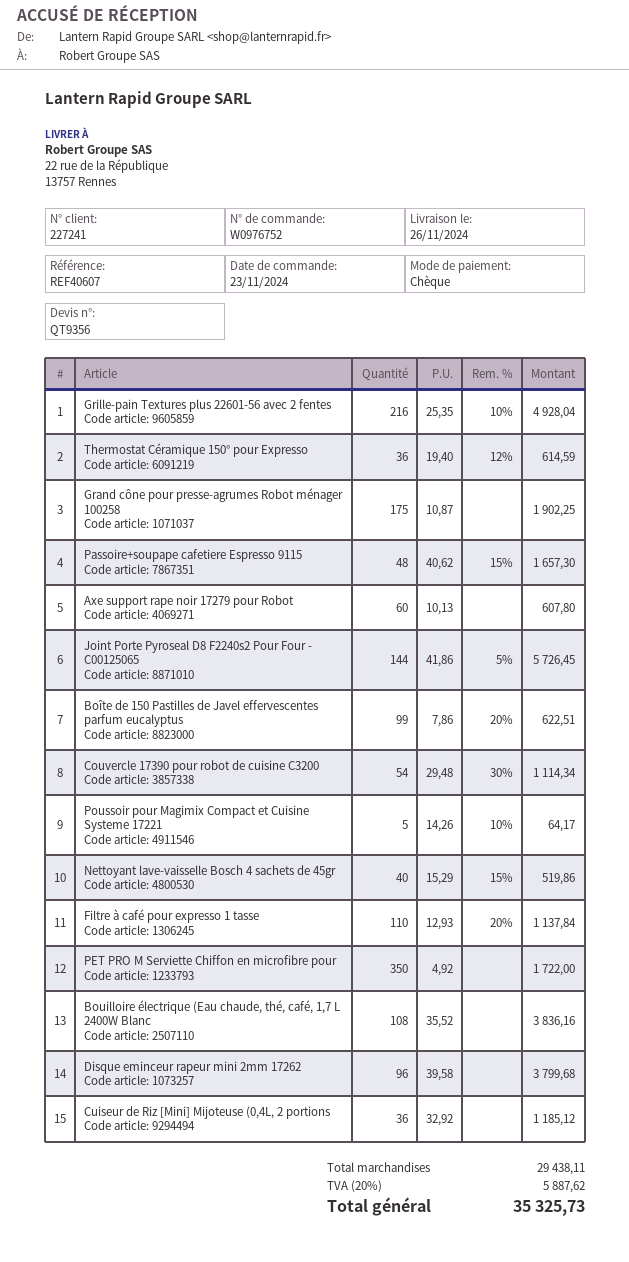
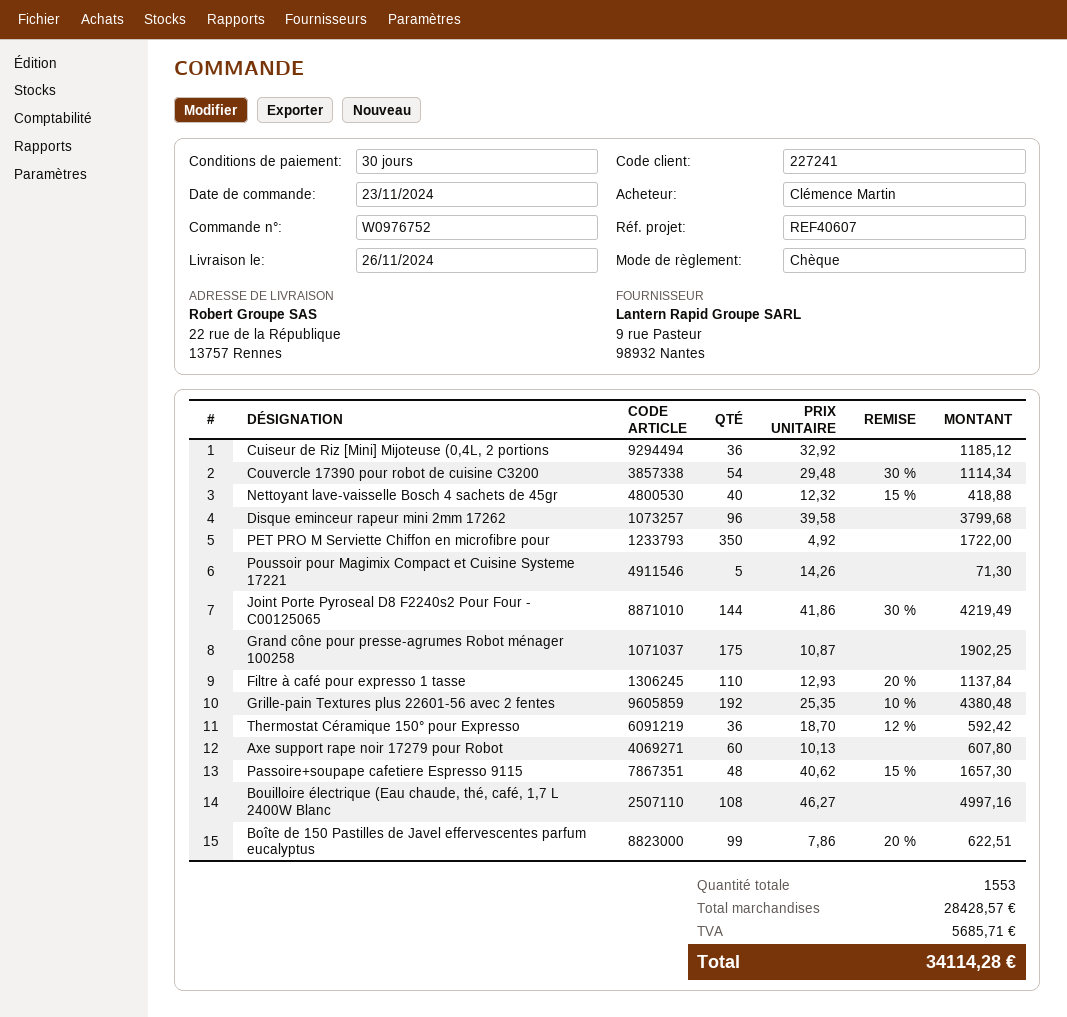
Grille-pain Textures plus 22601-56 avec 2 fentes: 216 x 25.35 - 10% = 4928.04 -> 192 x 25.35 - 10% = 4380.48
Thermostat Céramique 150° pour Expresso: 36 x 19.40 - 12% = 614.59 -> 36 x 18.70 - 12% = 592.42
Joint Porte Pyroseal D8 F2240s2 Pour Four - C00125065: 144 x 41.86 - 5% = 5726.45 -> 144 x 41.86 - 30% = 4219.49
Poussoir pour Magimix Compact et Cuisine Systeme 17221: 5 x 14.26 - 10% = 64.17 -> 5 x 14.26 = 71.30
Nettoyant lave-vaisselle Bosch 4 sachets de 45gr: 40 x 15.29 - 15% = 519.86 -> 40 x 12.32 - 15% = 418.88
Bouilloire électrique (Eau chaude, thé, café, 1,7 L 2400W Blanc: 108 x 35.52 = 3836.16 -> 108 x 46.27 = 4997.16
subtotal: 29438.11 -> 28428.57
tax: 5887.62 -> 5685.71
total: 35325.73 -> 34114.28

